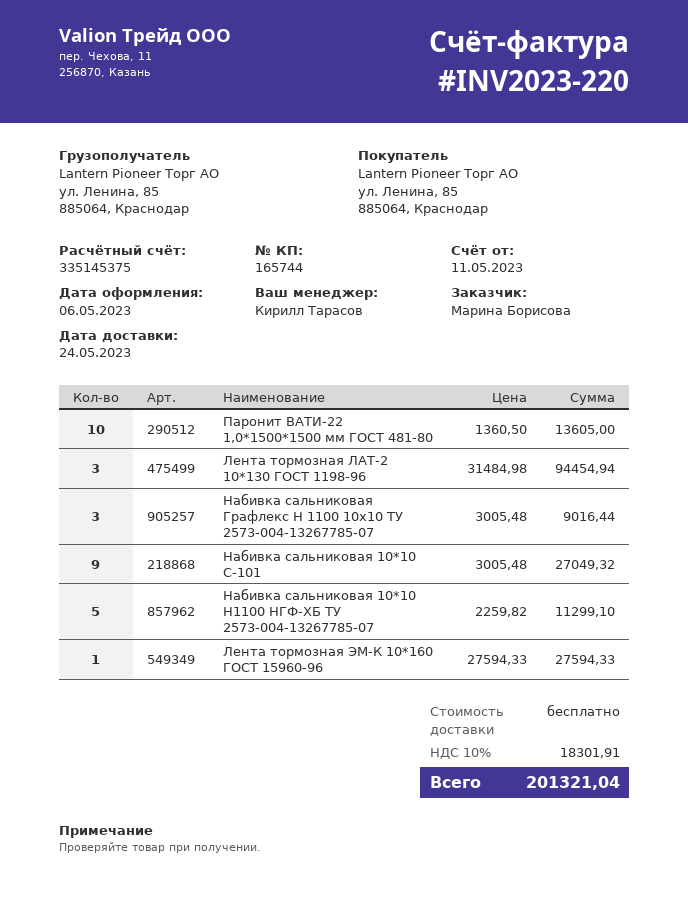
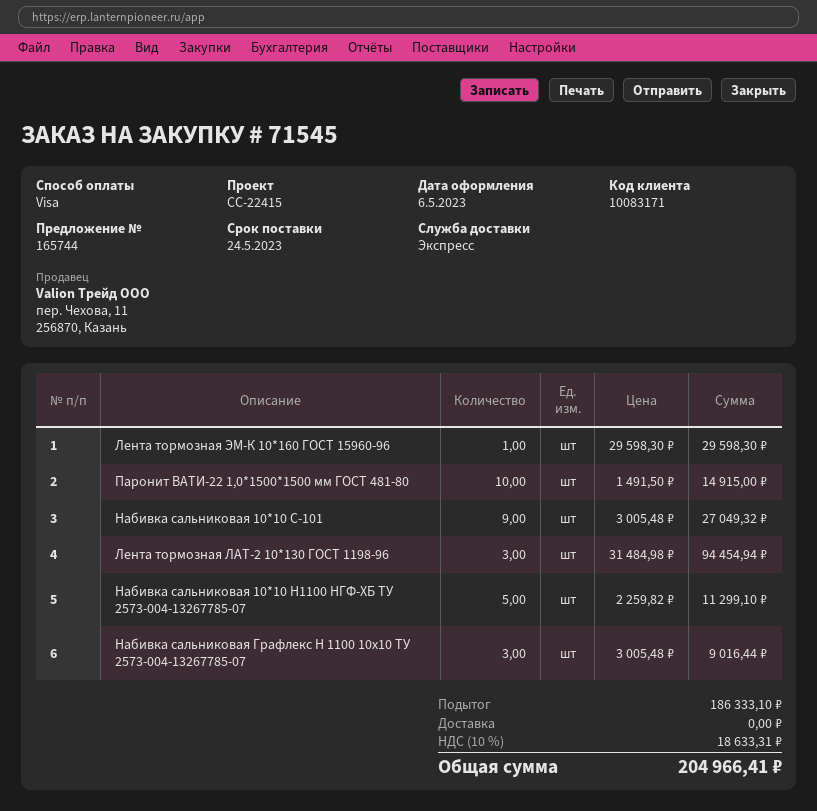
Паронит ВАТИ-22 1,0*1500*1500 мм ГОСТ 481-80: 10 x 1360.50 = 13605.00 -> 10 x 1491.50 = 14915.00
Лента тормозная ЭМ-К 10*160 ГОСТ 15960-96: 1 x 27594.33 = 27594.33 -> 1 x 29598.30 = 29598.30
tax: 10% = 18301.91 -> 10% = 18633.31
total: 201321.04 -> 204966.41

